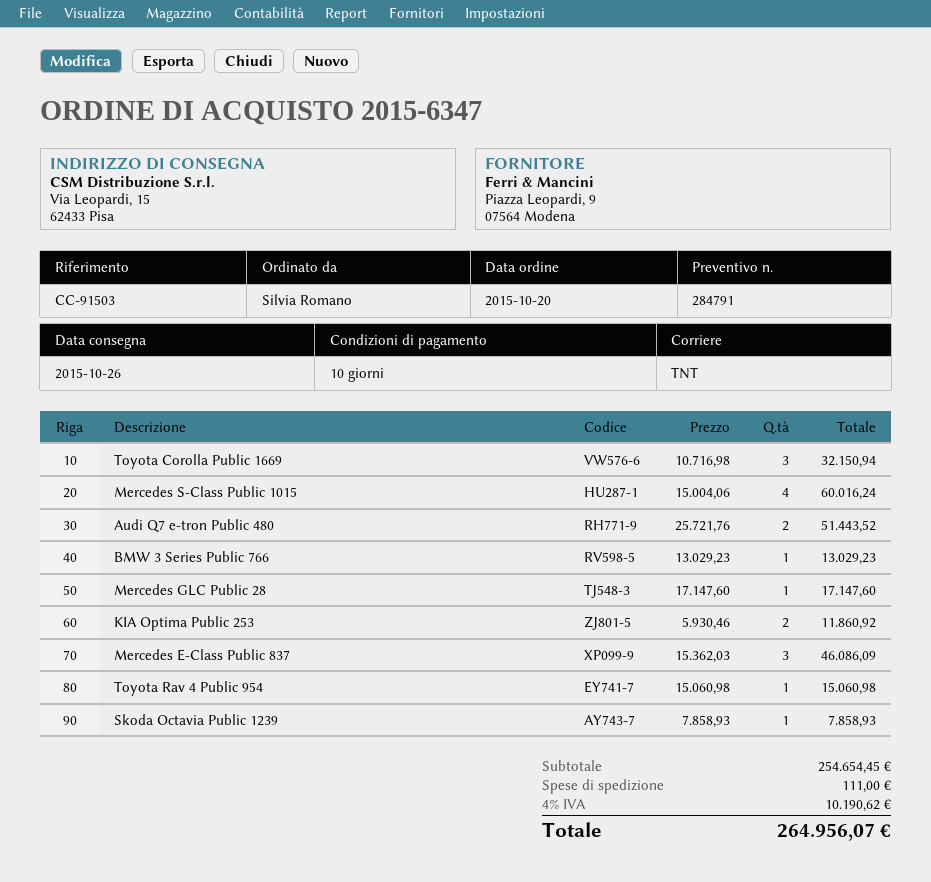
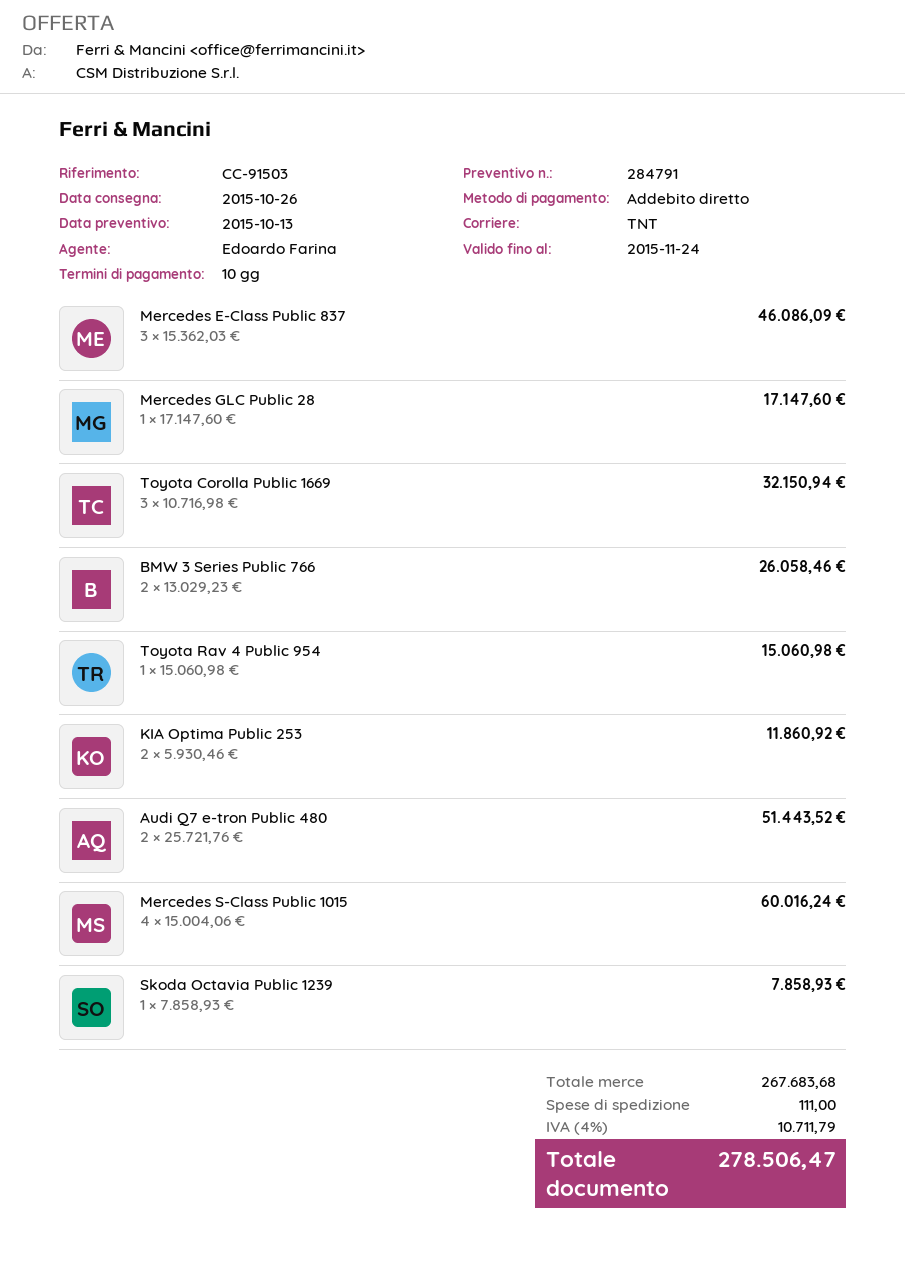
BMW 3 Series Public 766: 1 x 13029.23 = 13029.23 -> 2 x 13029.23 = 26058.46
subtotal: 254654.45 -> 267683.68
tax: 4% = 10190.62 -> 4% = 10711.79
total: 264956.07 -> 278506.47

